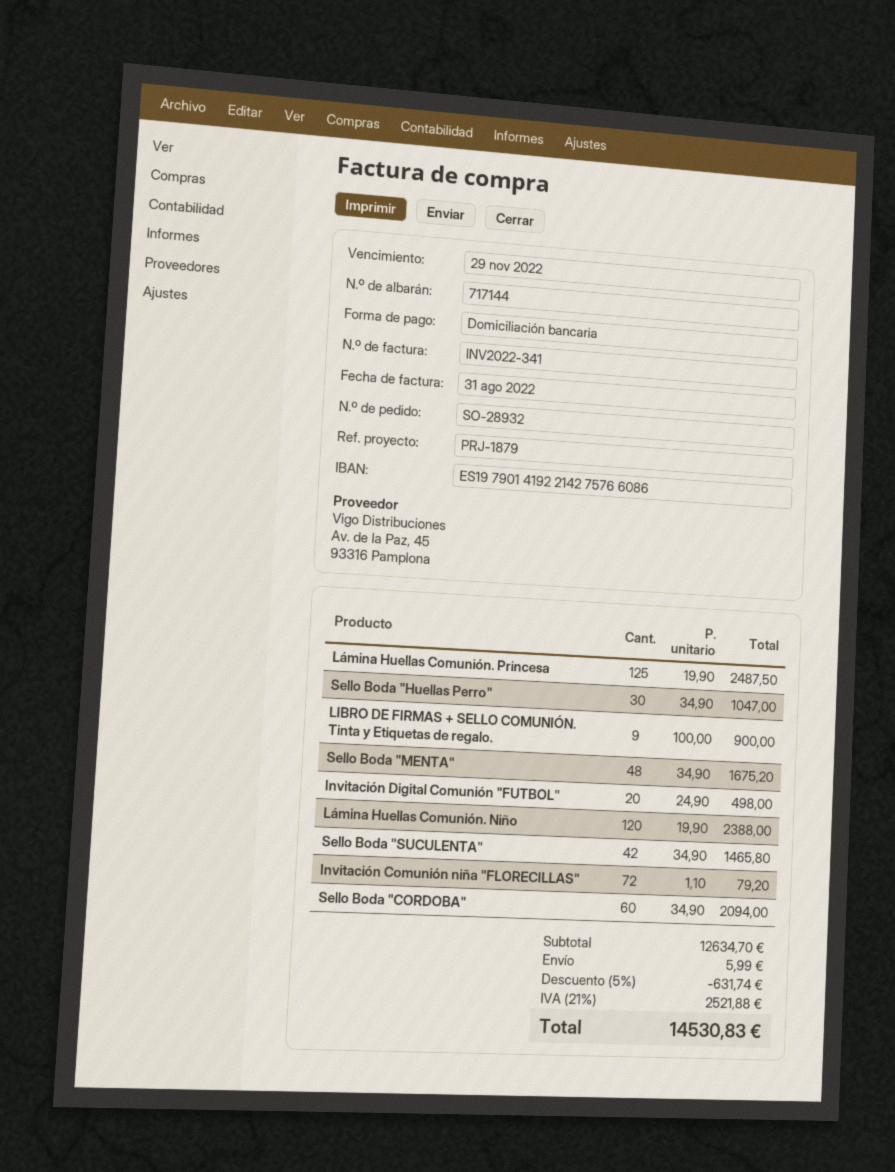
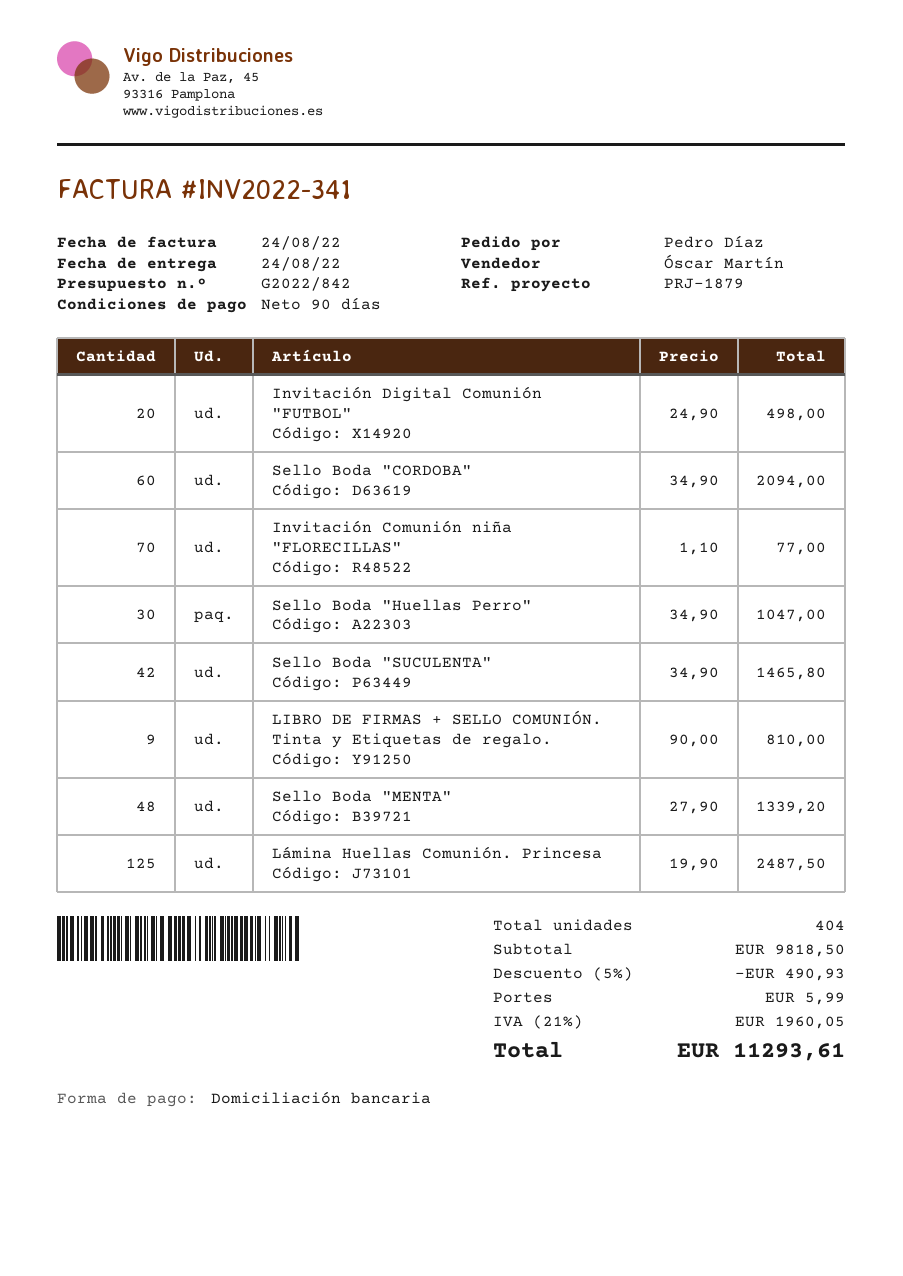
invoice date: 2022-08-31 -> 2022-08-24
LIBRO DE FIRMAS + SELLO COMUNIÓN. Tinta y Etiquetas de regalo.: 9 x 100.00 = 900.00 -> 9 x 90.00 = 810.00
Sello Boda "MENTA": 48 x 34.90 = 1675.20 -> 48 x 27.90 = 1339.20
Lámina Huellas Comunión. Niño: 120 x 19.90 = 2388.00 -> none
Invitación Comunión niña "FLORECILLAS": 72 x 1.10 = 79.20 -> 70 x 1.10 = 77.00
subtotal: 12634.70 -> 9818.50
discount: 5% = 631.74 -> 5% = 490.93
tax: 21% = 2521.88 -> 21% = 1960.05
total: 14530.83 -> 11293.61

